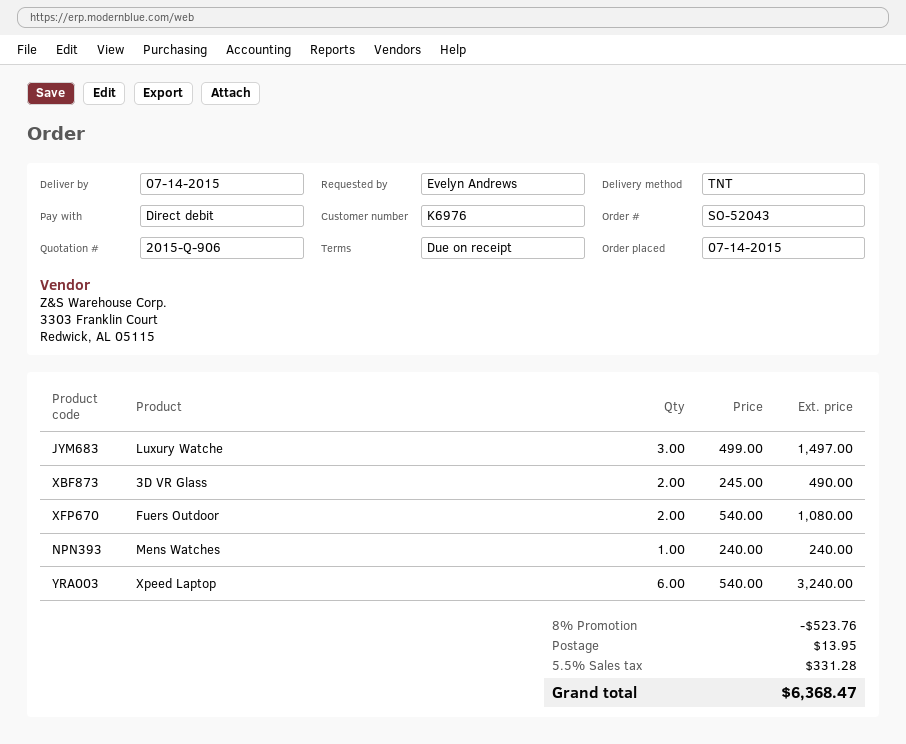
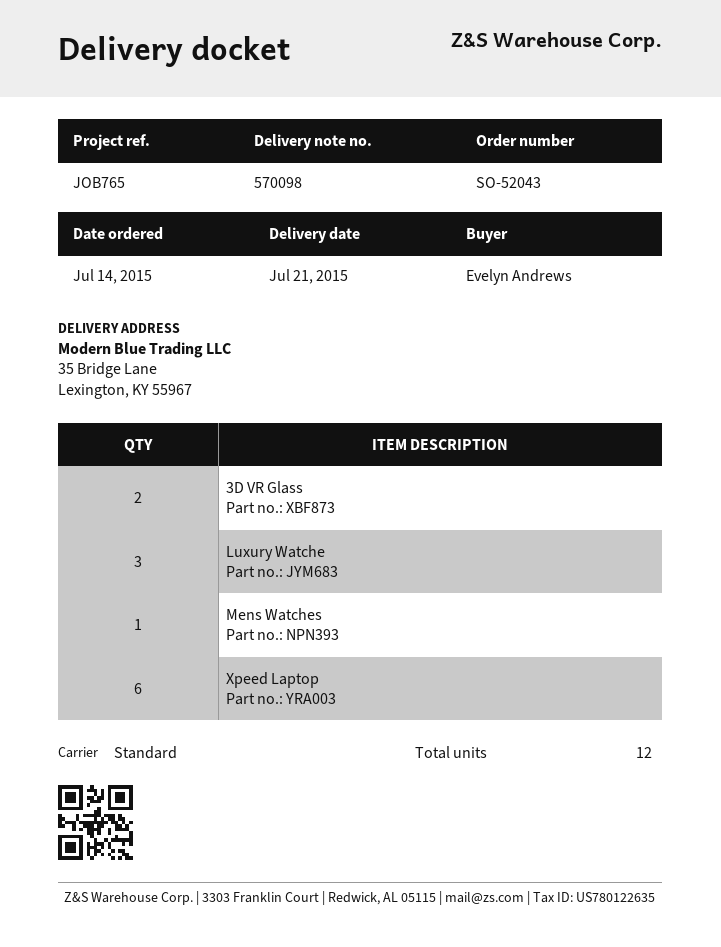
delivery date: 2015-07-14 -> 2015-07-21
shipping method: TNT -> standard
Fuers Outdoor: 2 -> none

